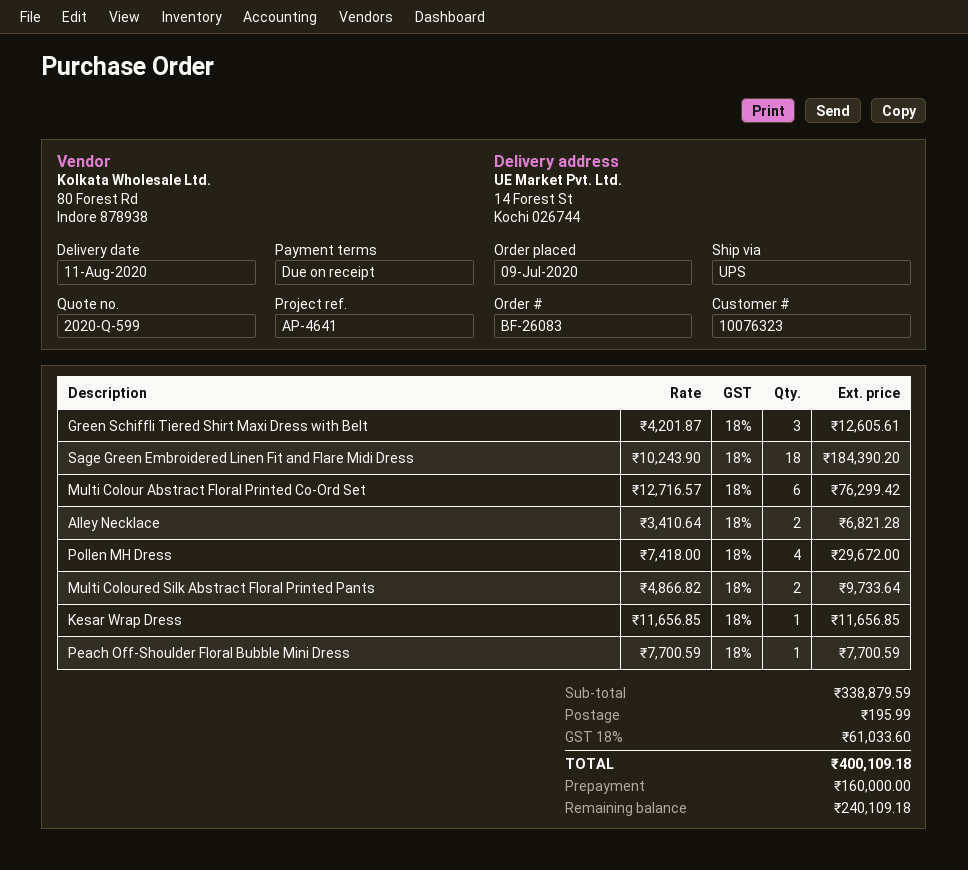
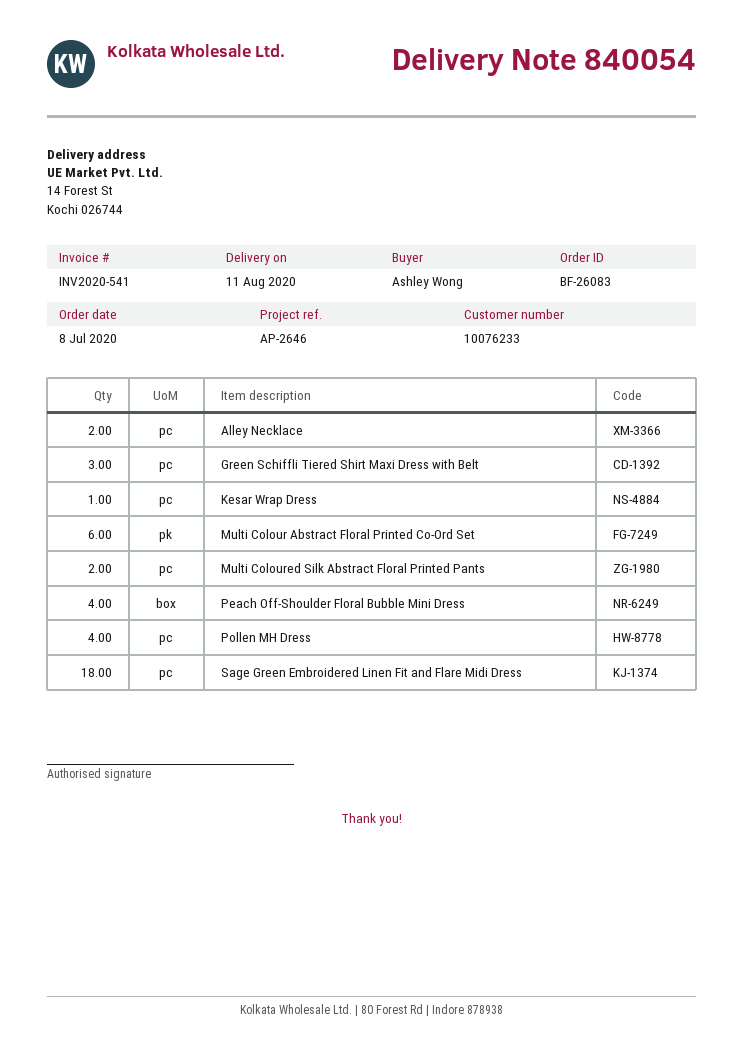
order date: 2020-07-09 -> 2020-07-08
customer number: 10076323 -> 10076233
reference: AP-4641 -> AP-2646
Peach Off-Shoulder Floral Bubble Mini Dress: 1 -> 4

